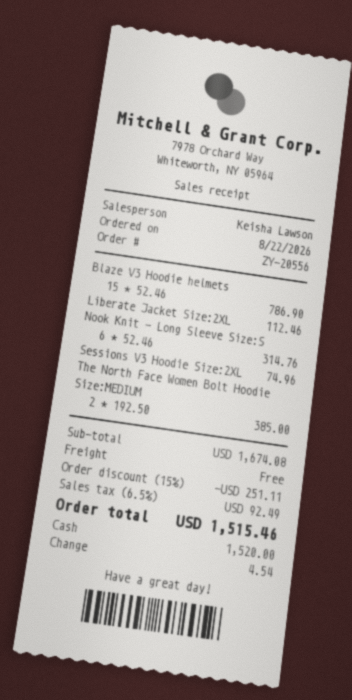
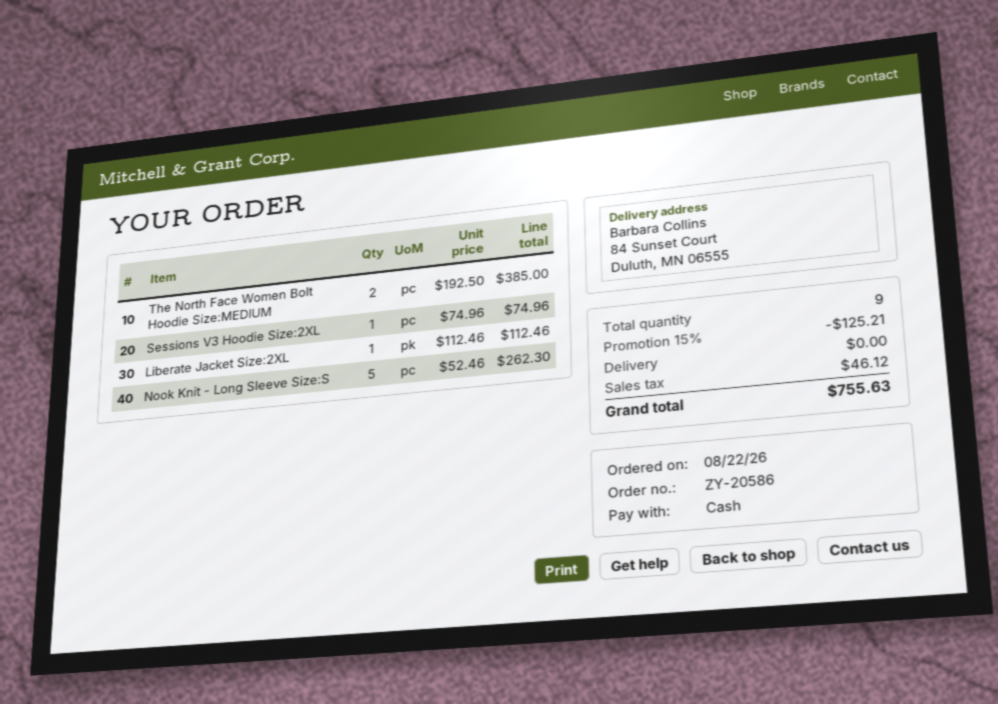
order number: ZY-20556 -> ZY-20586
Blaze V3 Hoodie helmets: 15 x 52.46 = 786.90 -> none
Nook Knit - Long Sleeve Size:S: 6 x 52.46 = 314.76 -> 5 x 52.46 = 262.30
discount: 15% = 251.11 -> 15% = 125.21
tax: 92.49 -> 46.12
total: 1515.46 -> 755.63

